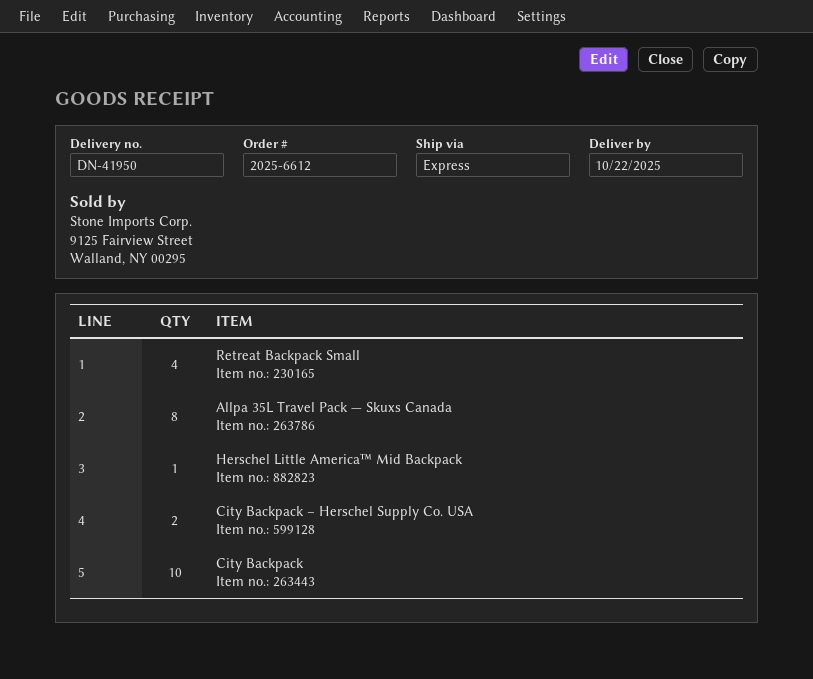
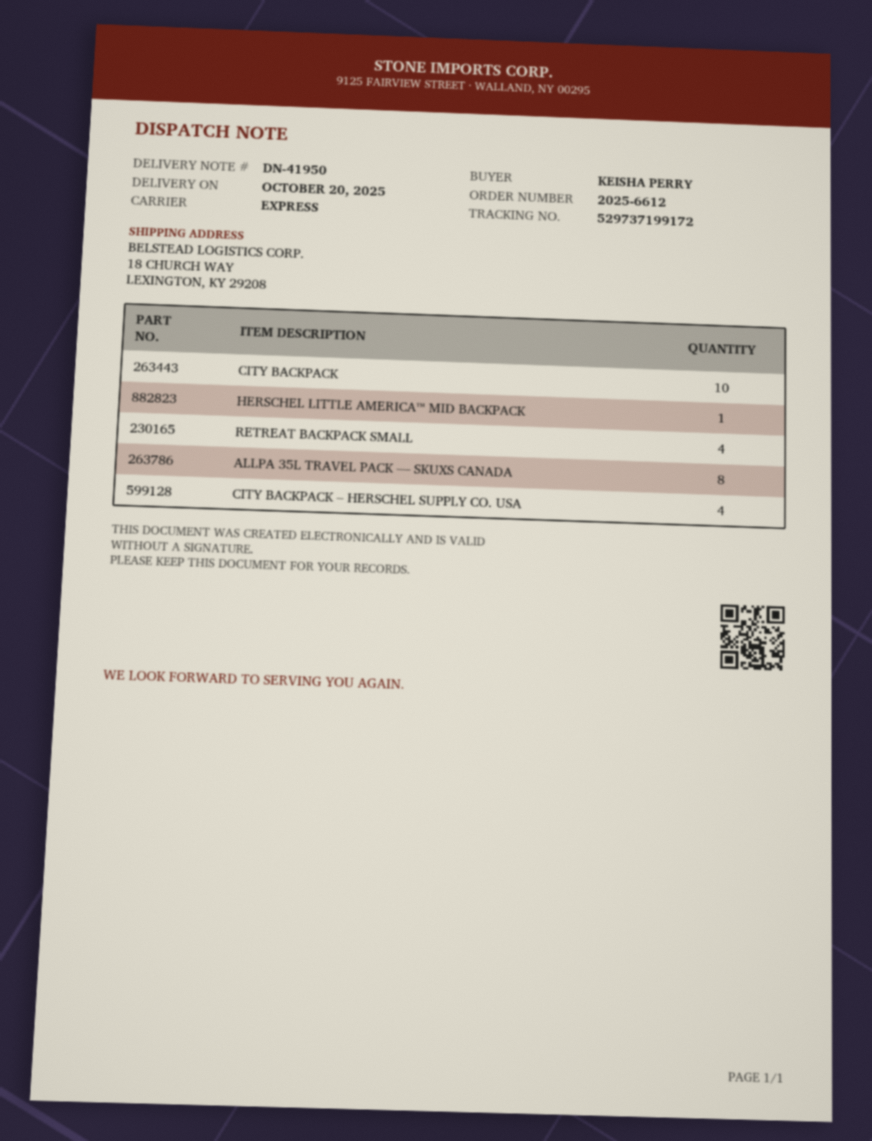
delivery date: 2025-10-22 -> 2025-10-20
City Backpack – Herschel Supply Co. USA: 2 -> 4

